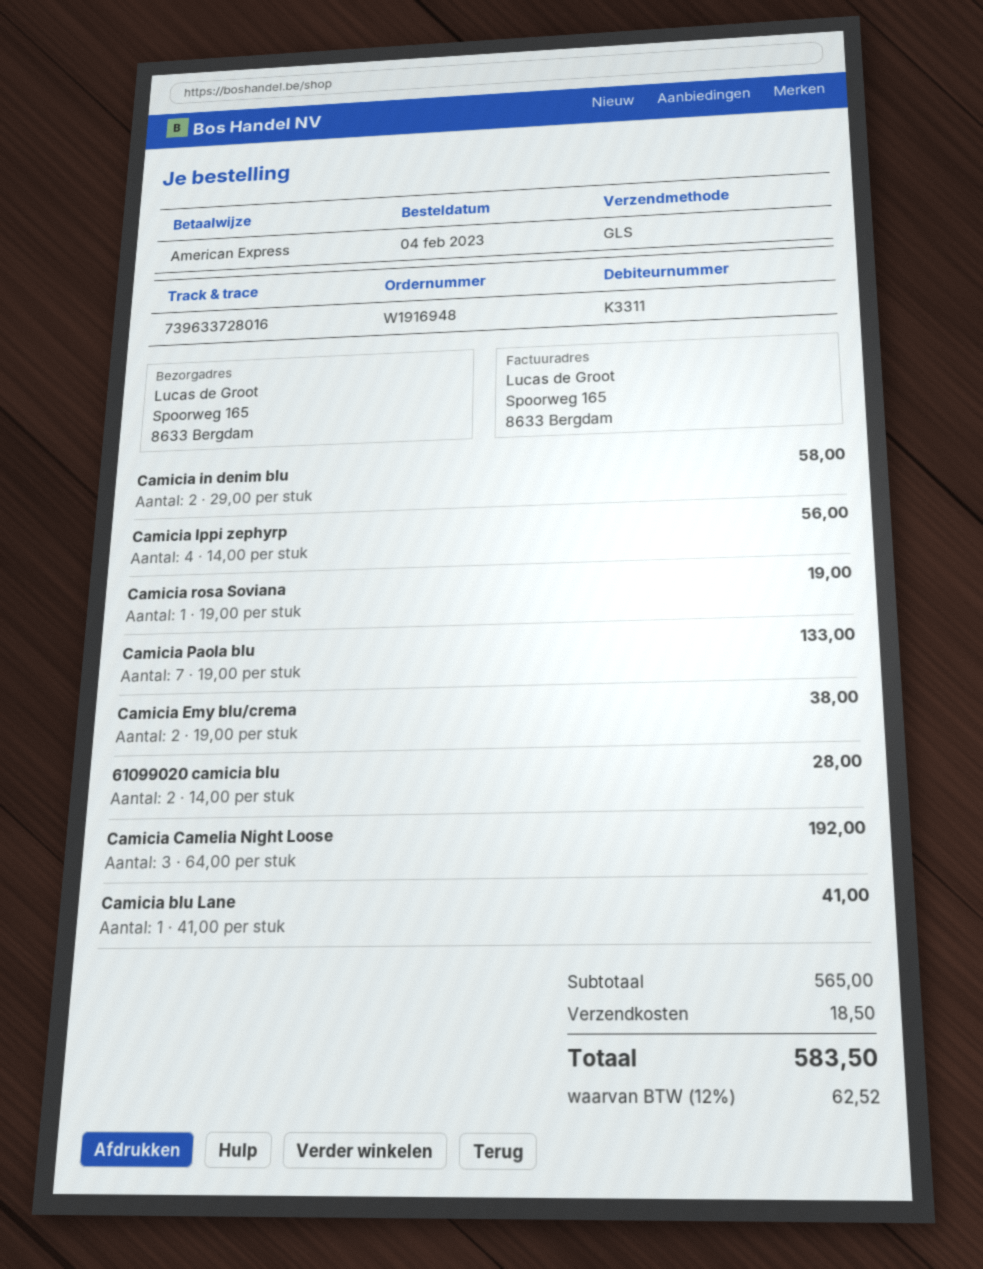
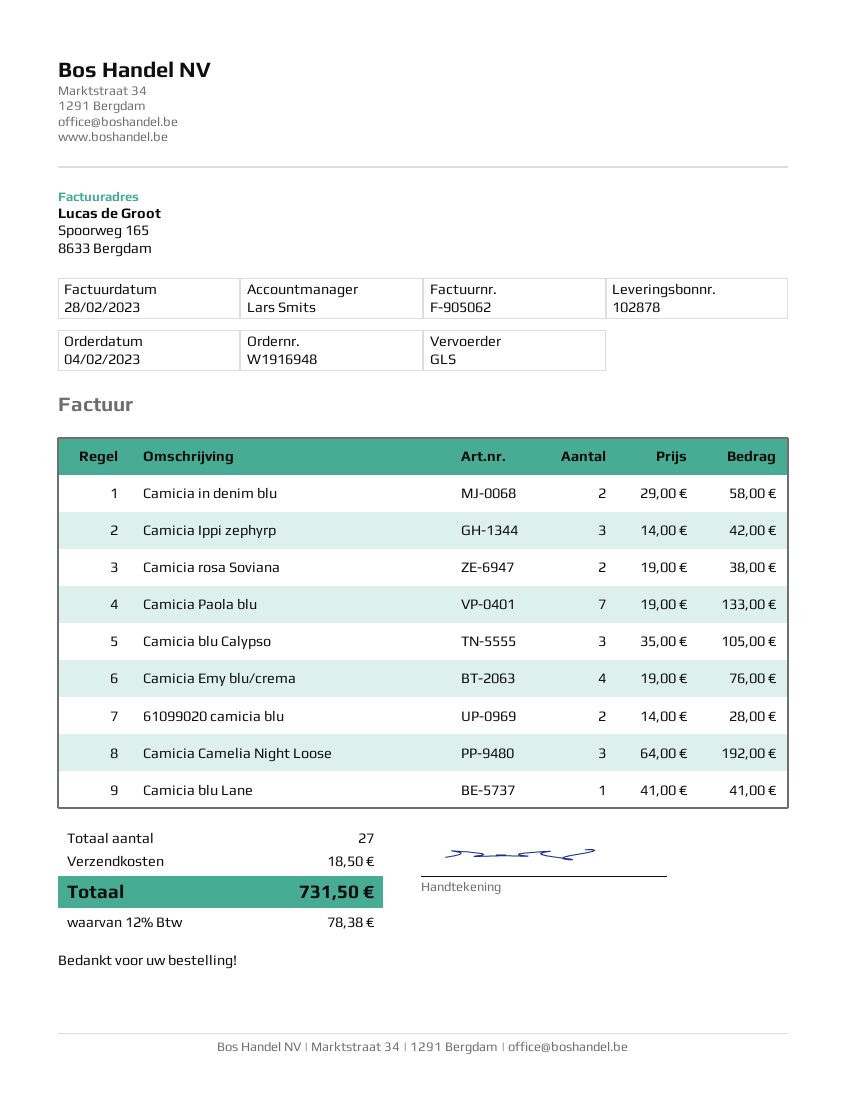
Camicia Ippi zephyrp: 4 x 14.00 = 56.00 -> 3 x 14.00 = 42.00
Camicia rosa Soviana: 1 x 19.00 = 19.00 -> 2 x 19.00 = 38.00
Camicia Emy blu/crema: 2 x 19.00 = 38.00 -> 4 x 19.00 = 76.00
Camicia blu Calypso: none -> 3 x 35.00 = 105.00
tax: 12% = 62.52 -> 12% = 78.38
total: 583.50 -> 731.50

